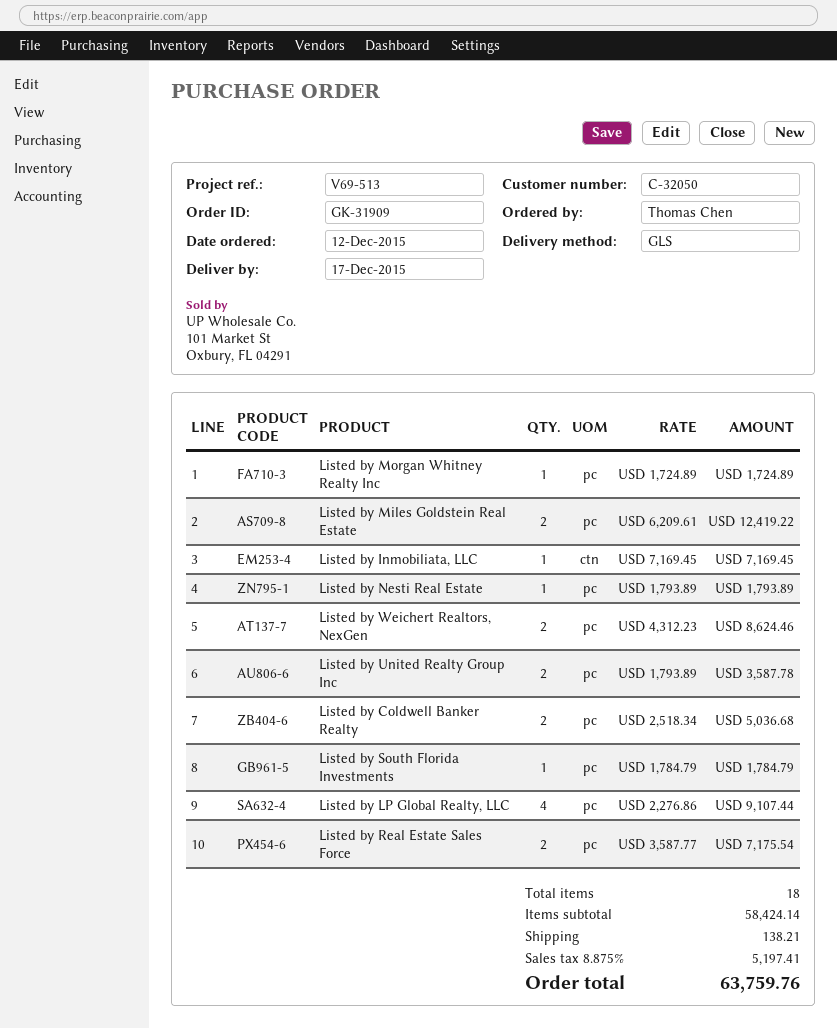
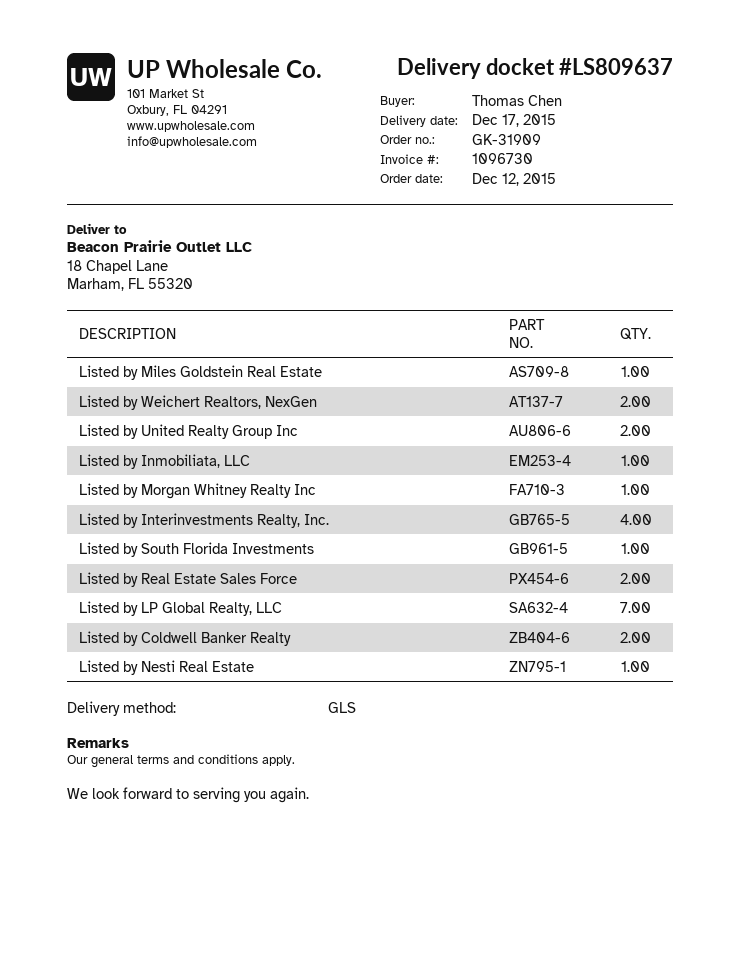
Listed by Miles Goldstein Real Estate: 2 -> 1
Listed by LP Global Realty, LLC: 4 -> 7
Listed by Interinvestments Realty, Inc.: none -> 4

